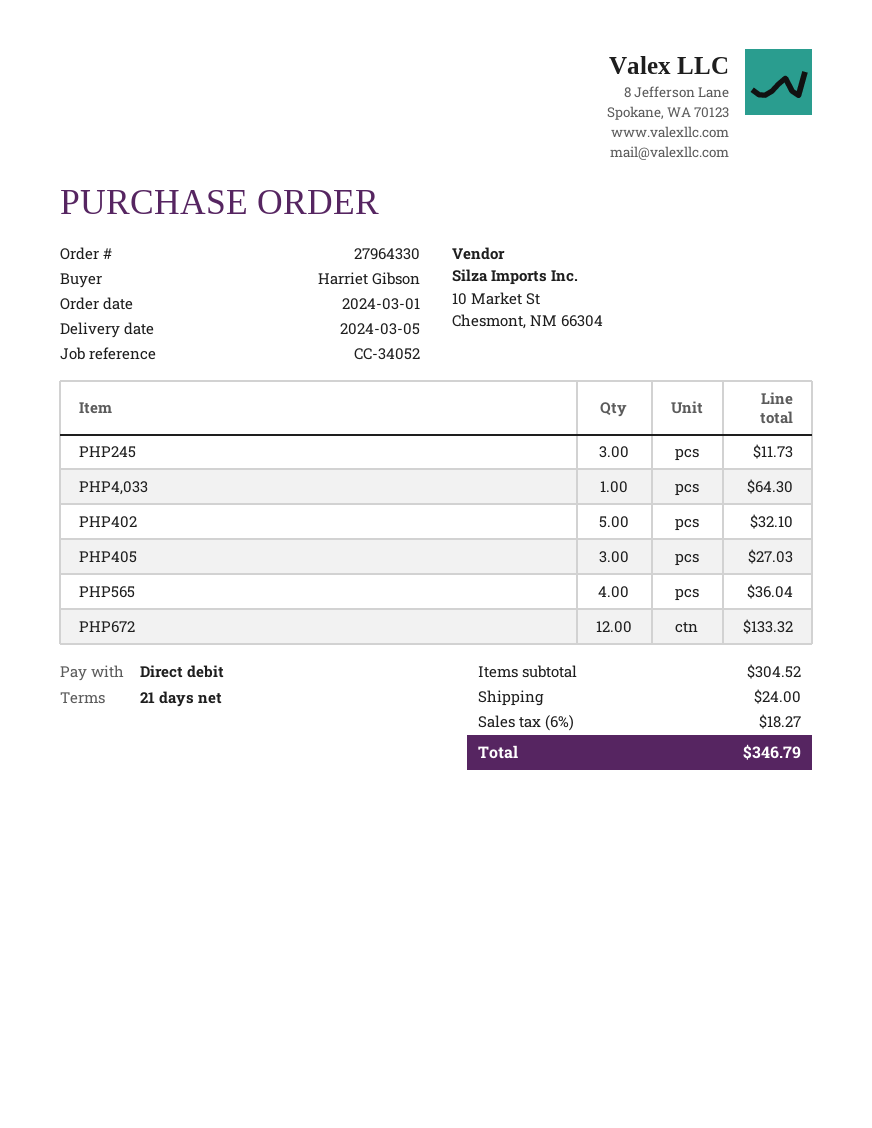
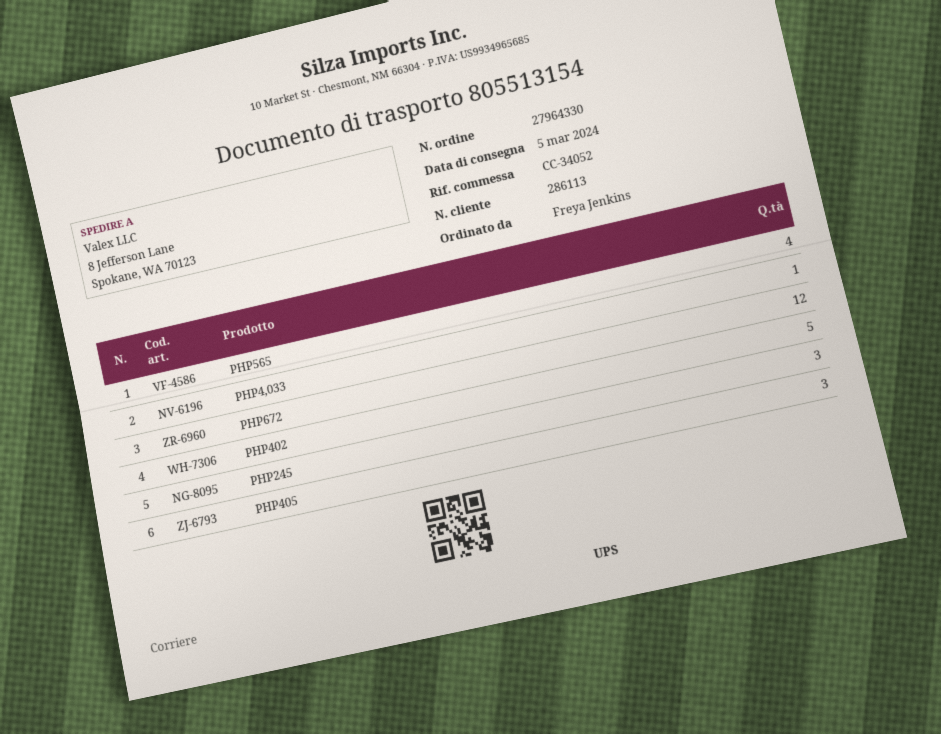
ordered by: Harriet Gibson -> Freya Jenkins

